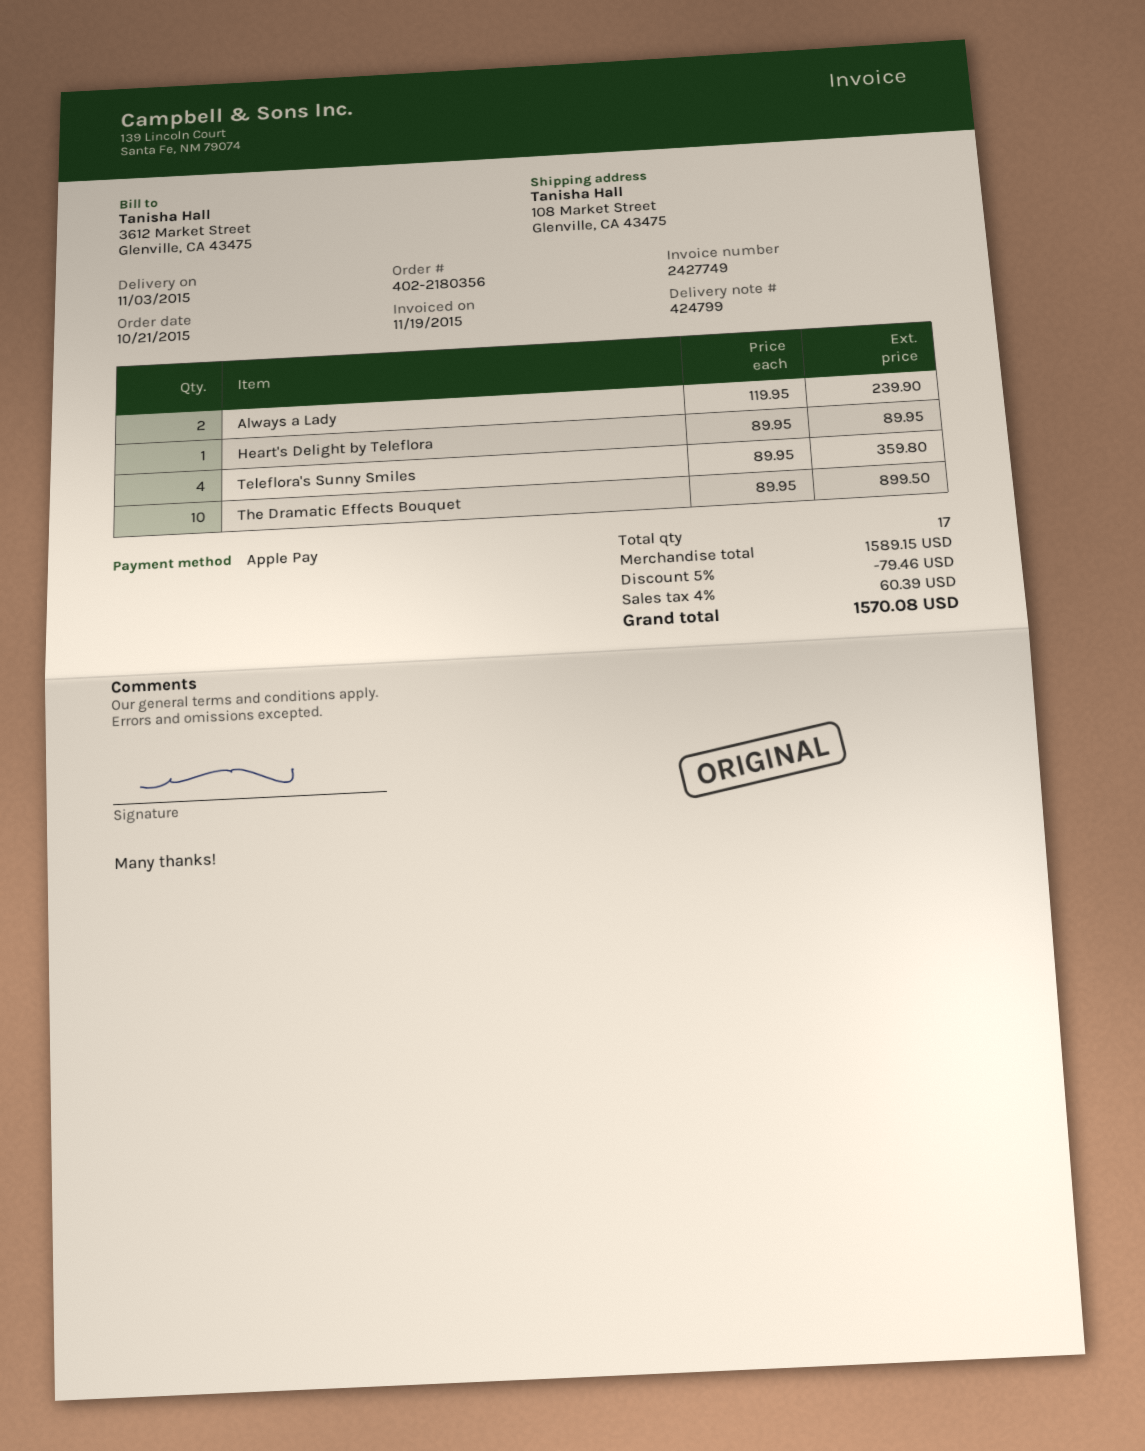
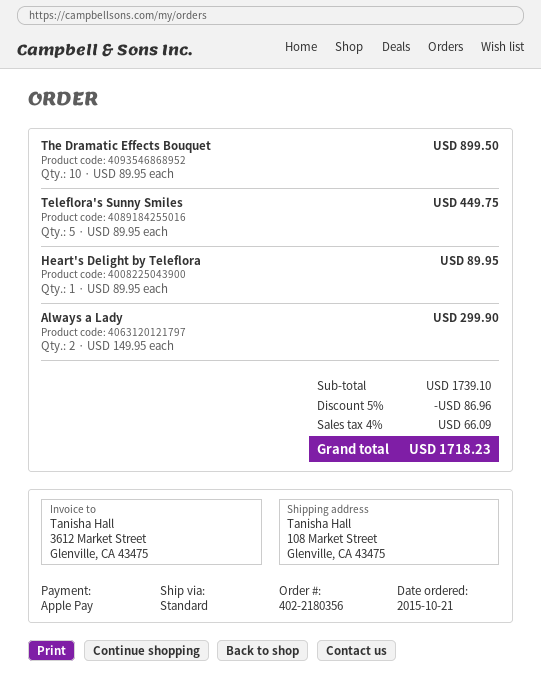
Always a Lady: 2 x 119.95 = 239.90 -> 2 x 149.95 = 299.90
Teleflora's Sunny Smiles: 4 x 89.95 = 359.80 -> 5 x 89.95 = 449.75
subtotal: 1589.15 -> 1739.10
discount: 5% = 79.46 -> 5% = 86.96
tax: 4% = 60.39 -> 4% = 66.09
total: 1570.08 -> 1718.23

